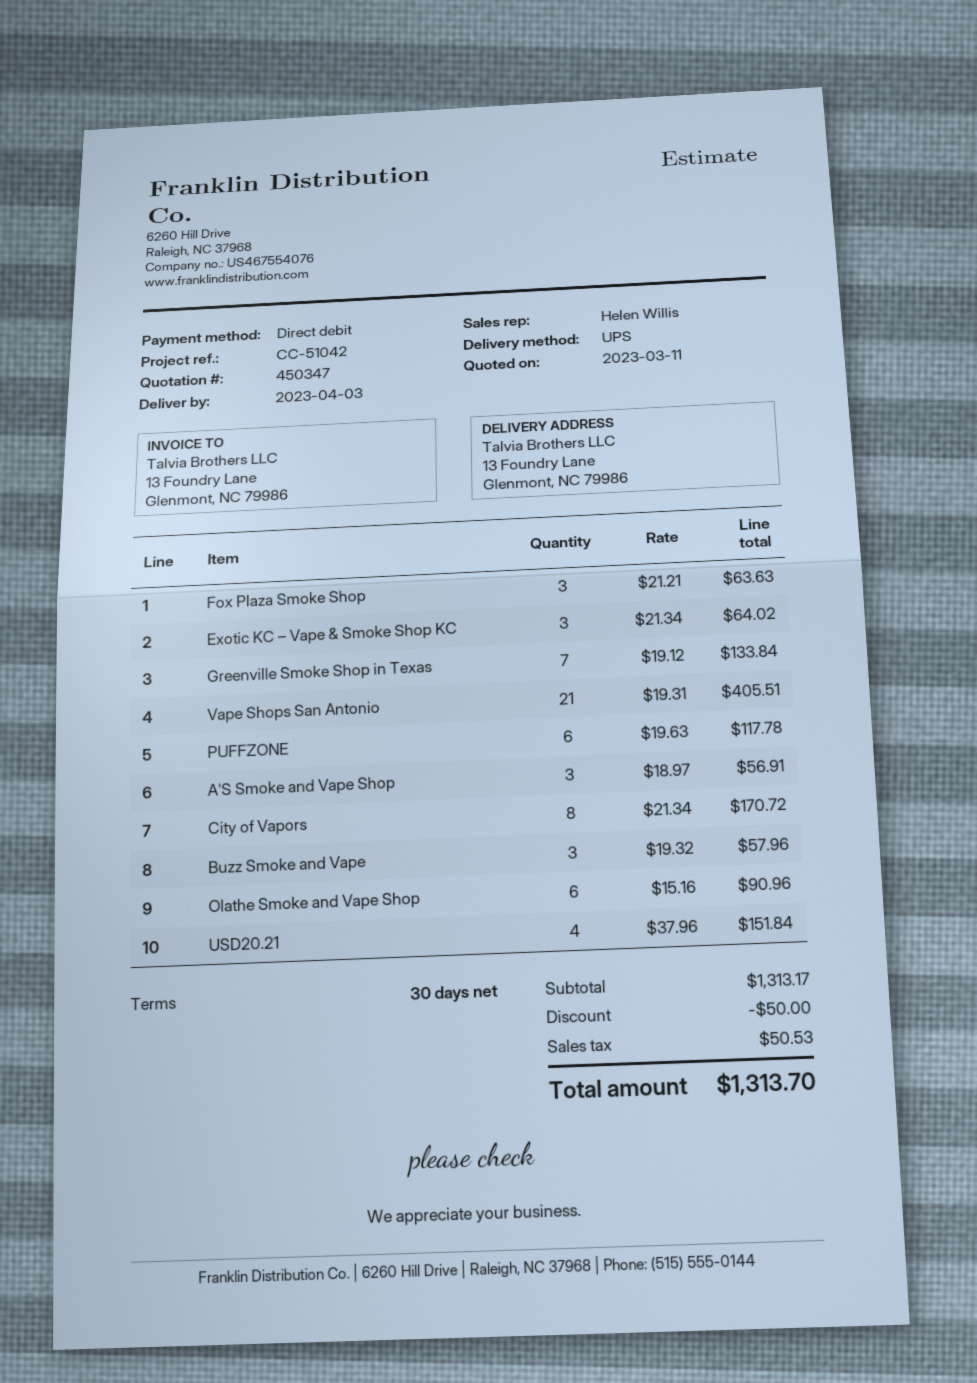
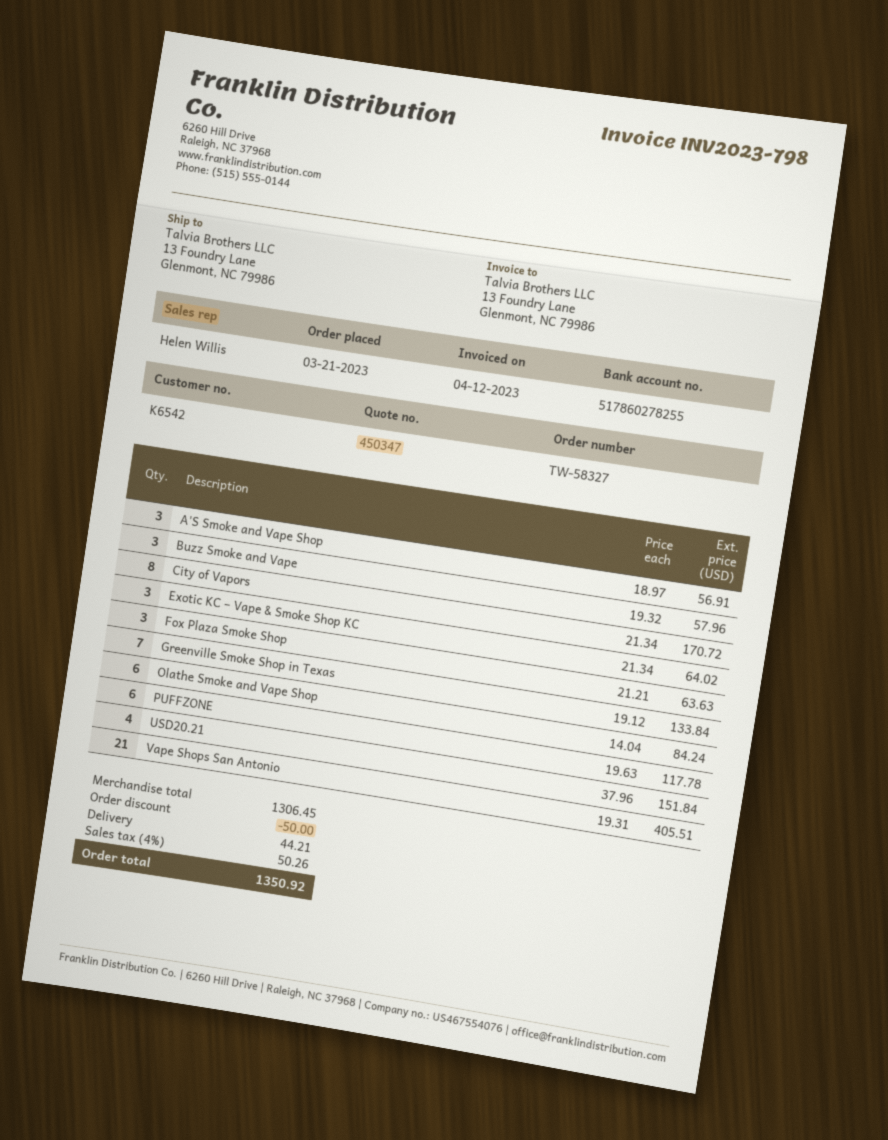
Olathe Smoke and Vape Shop: 6 x 15.16 = 90.96 -> 6 x 14.04 = 84.24
subtotal: 1313.17 -> 1306.45
shipping: none -> 44.21
tax: 50.53 -> 50.26
total: 1313.70 -> 1350.92

